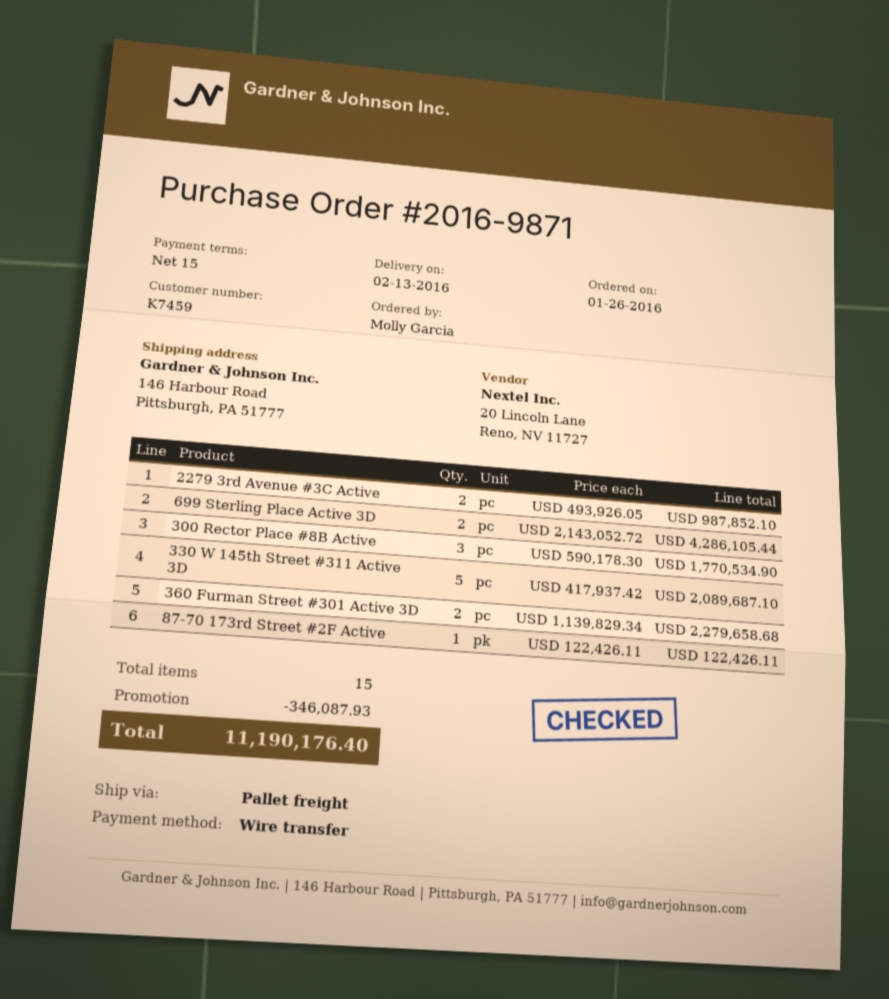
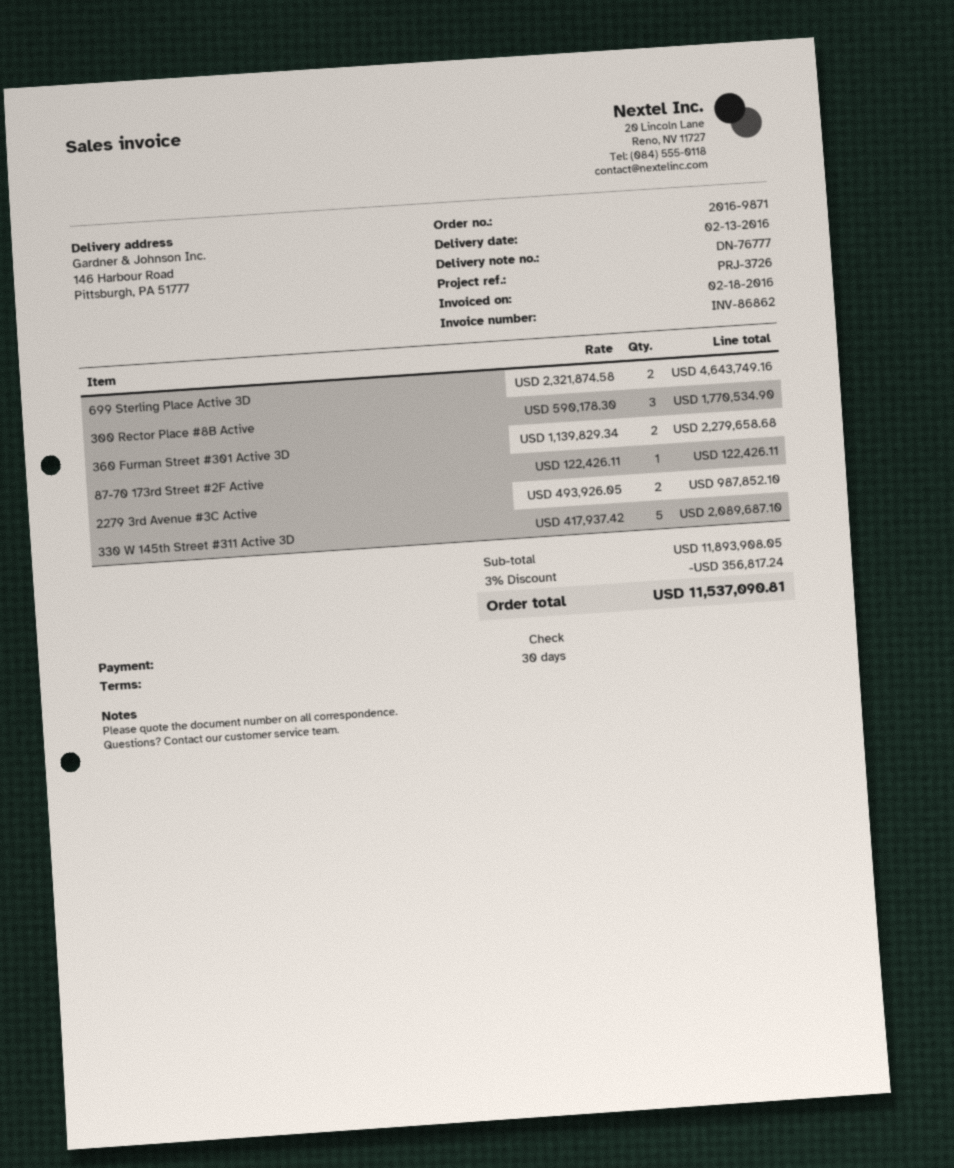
payment terms: 15 days -> 30 days
payment method: bank transfer -> cheque
699 Sterling Place Active 3D: 2 x 2143052.72 = 4286105.44 -> 2 x 2321874.58 = 4643749.16
discount: 346087.93 -> 356817.24
total: 11190176.40 -> 11537090.81

